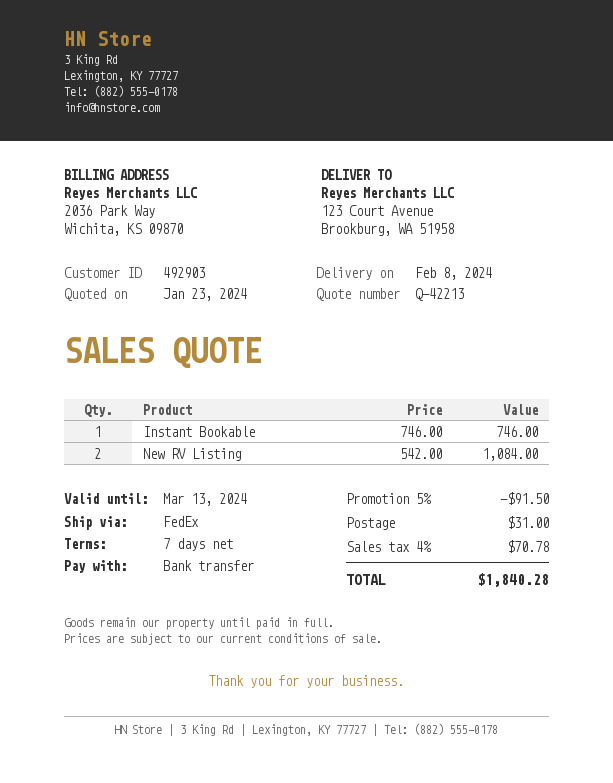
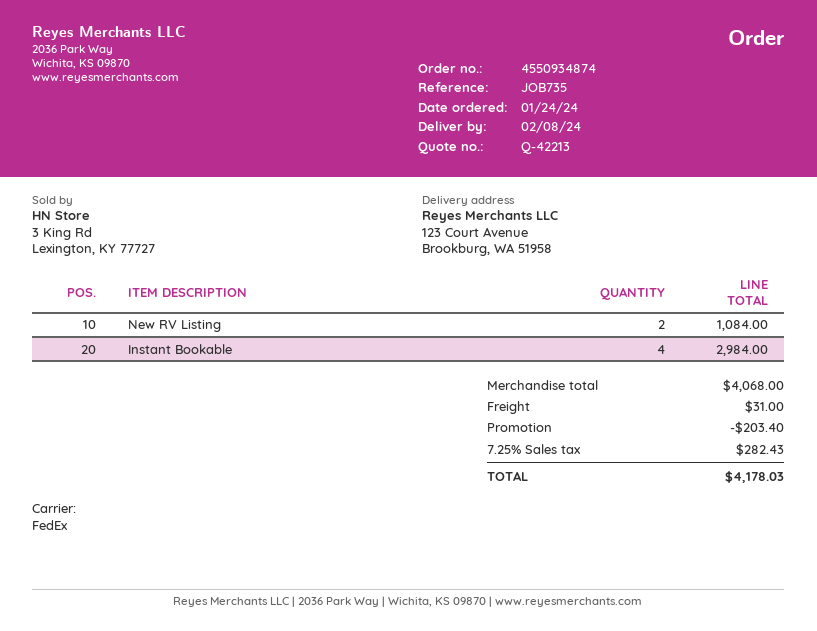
Instant Bookable: 1 for 746.00 -> 4 for 2984.00
discount: 91.50 -> 203.40
tax: 4% = 70.78 -> 7.25% = 282.43
total: 1840.28 -> 4178.03

